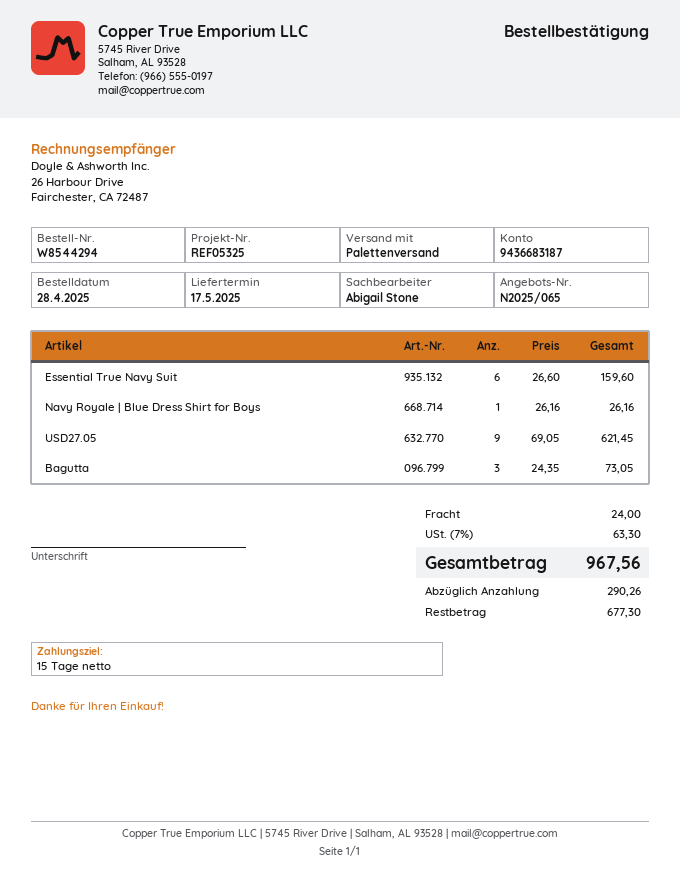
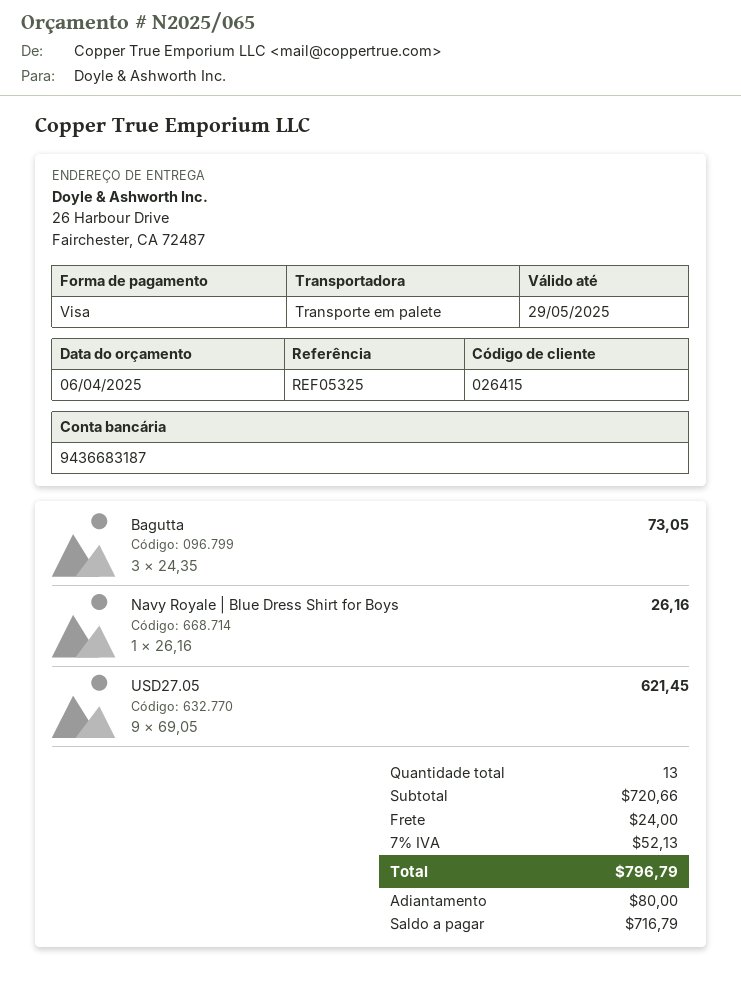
Essential True Navy Suit: 6 x 26.60 = 159.60 -> none
tax: 7% = 63.30 -> 7% = 52.13
total: 967.56 -> 796.79
deposit: 290.26 -> 80.00
balance: 677.30 -> 716.79

